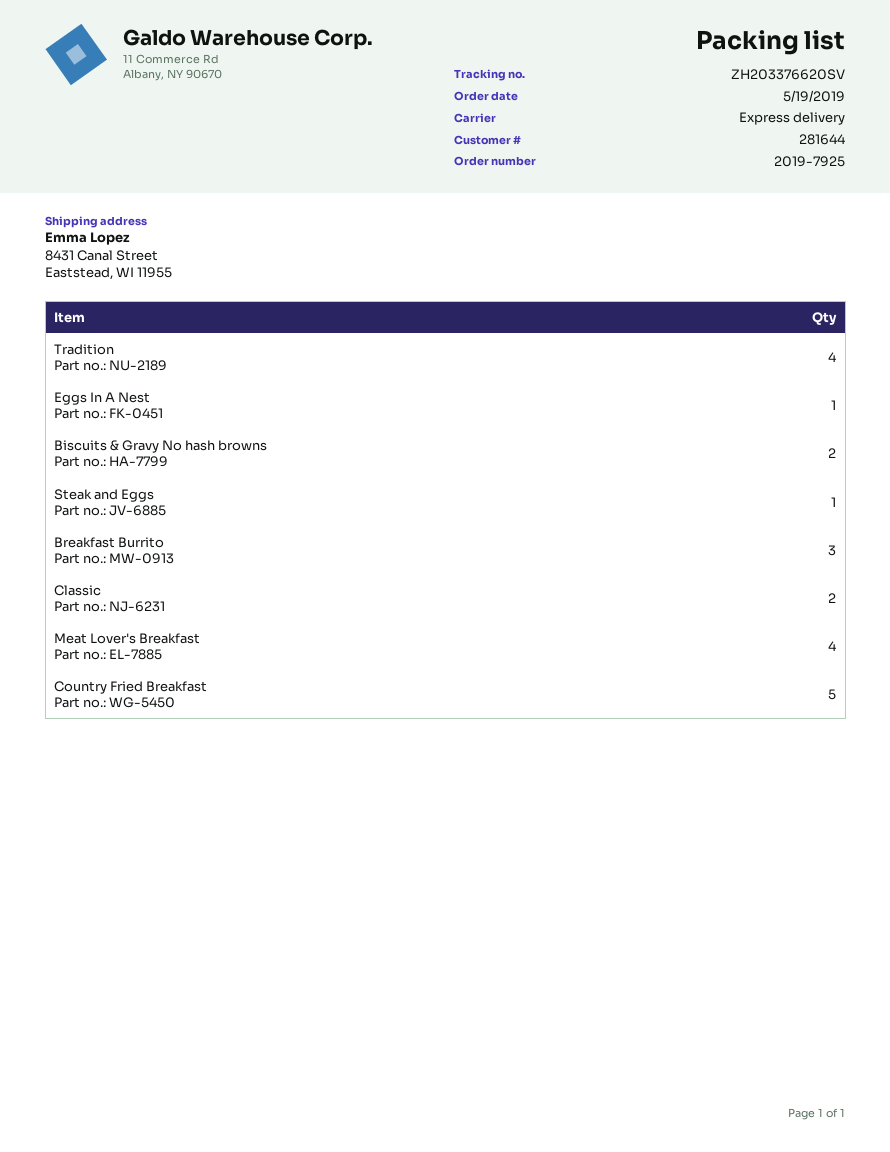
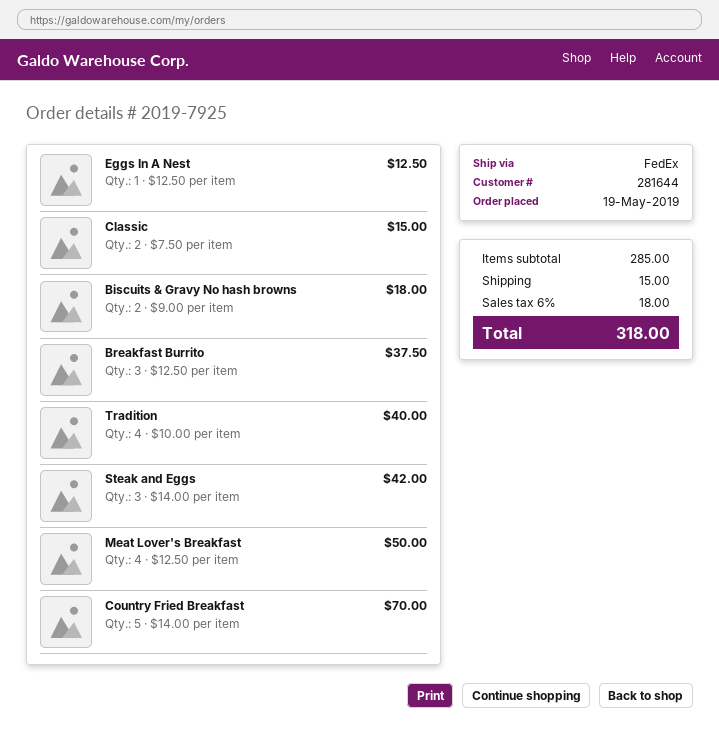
shipping method: express -> FedEx
Steak and Eggs: 1 -> 3

